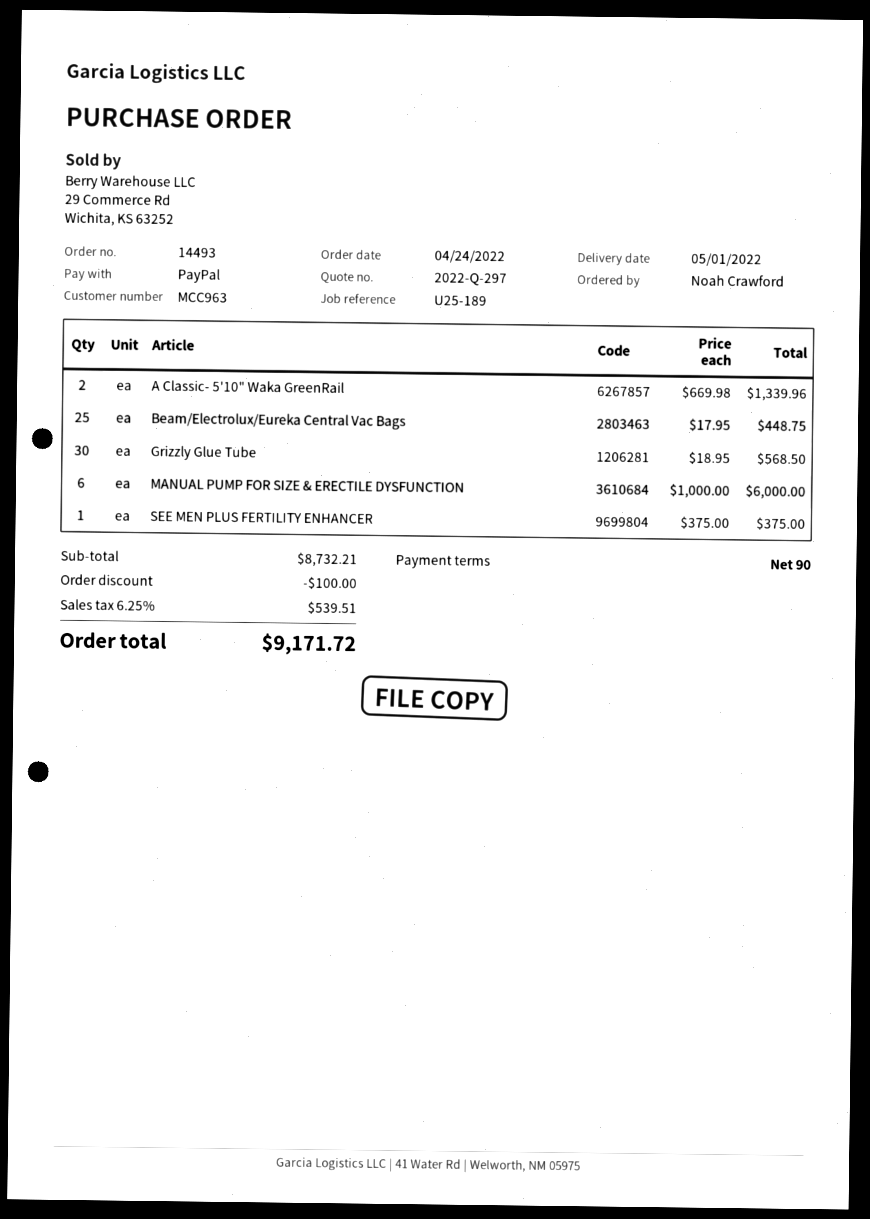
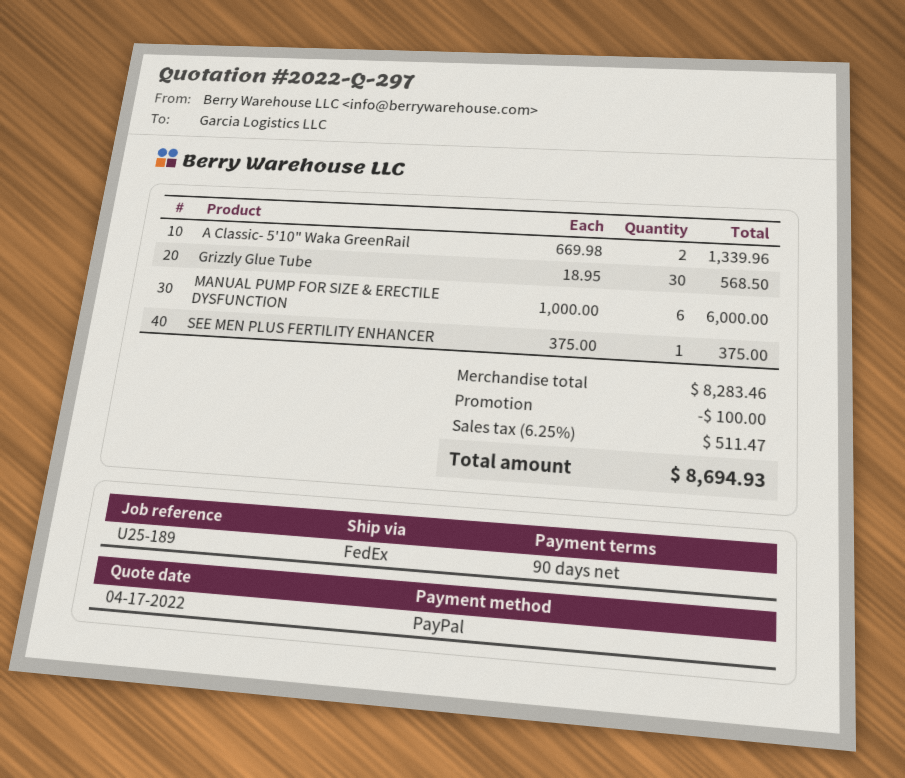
Beam/Electrolux/Eureka Central Vac Bags: 25 x 17.95 = 448.75 -> none
subtotal: 8732.21 -> 8283.46
tax: 6.25% = 539.51 -> 6.25% = 511.47
total: 9171.72 -> 8694.93

